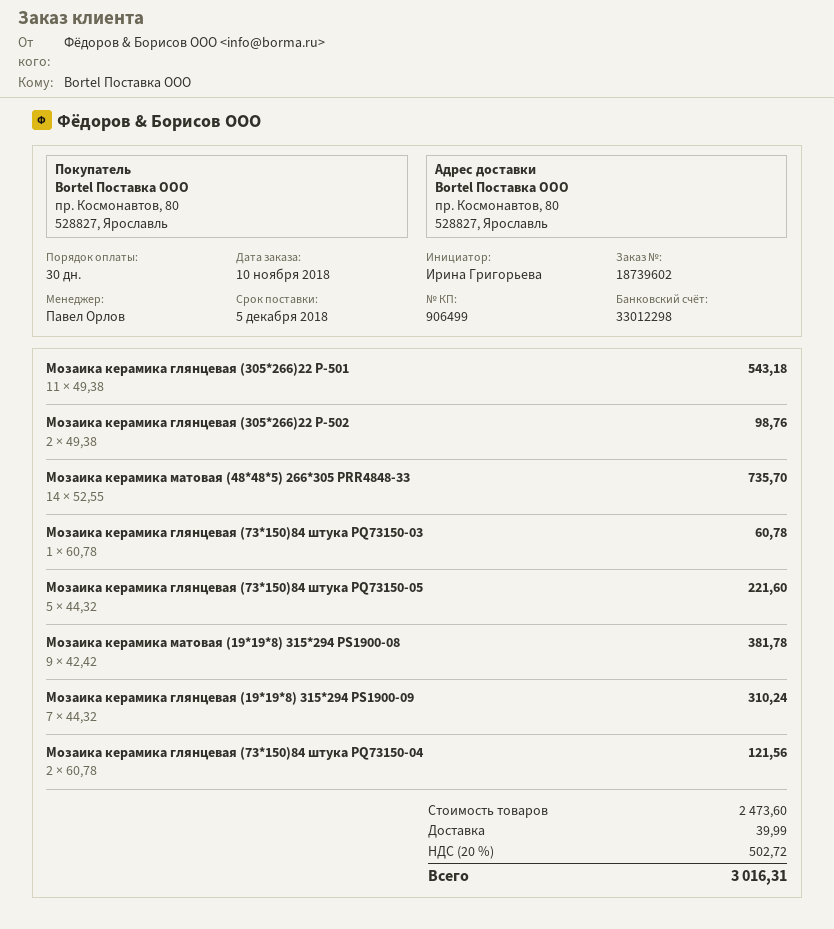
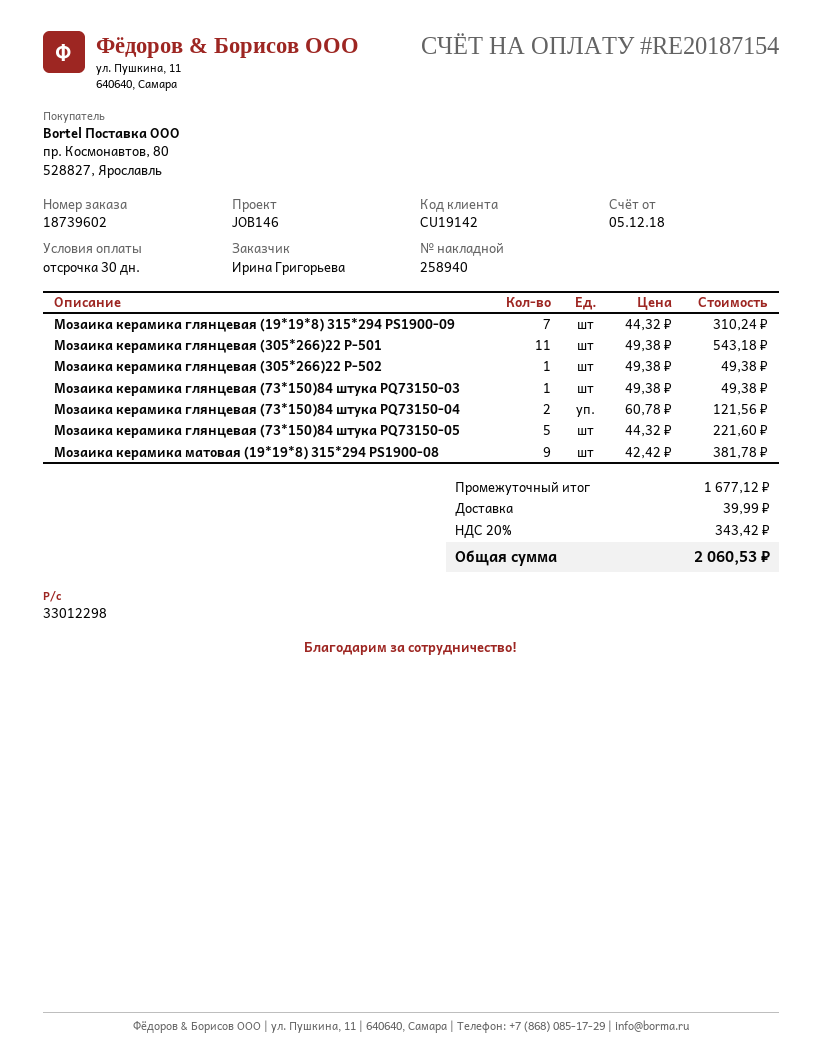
Мозаика керамика глянцевая (305*266)22 P-502: 2 x 49.38 = 98.76 -> 1 x 49.38 = 49.38
Мозаика керамика матовая (48*48*5) 266*305 PRR4848-33: 14 x 52.55 = 735.70 -> none
Мозаика керамика глянцевая (73*150)84 штука PQ73150-03: 1 x 60.78 = 60.78 -> 1 x 49.38 = 49.38
subtotal: 2473.60 -> 1677.12
tax: 20% = 502.72 -> 20% = 343.42
total: 3016.31 -> 2060.53

